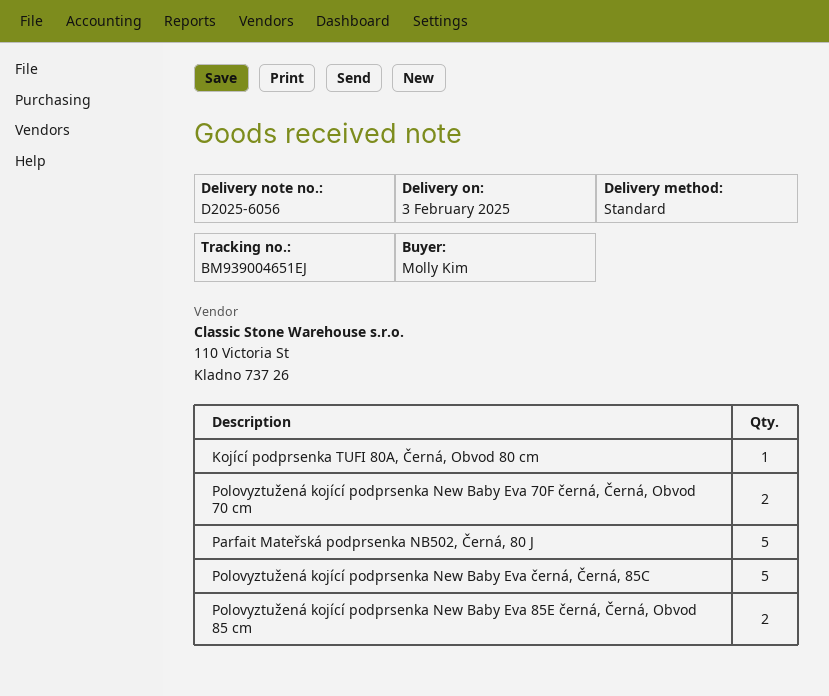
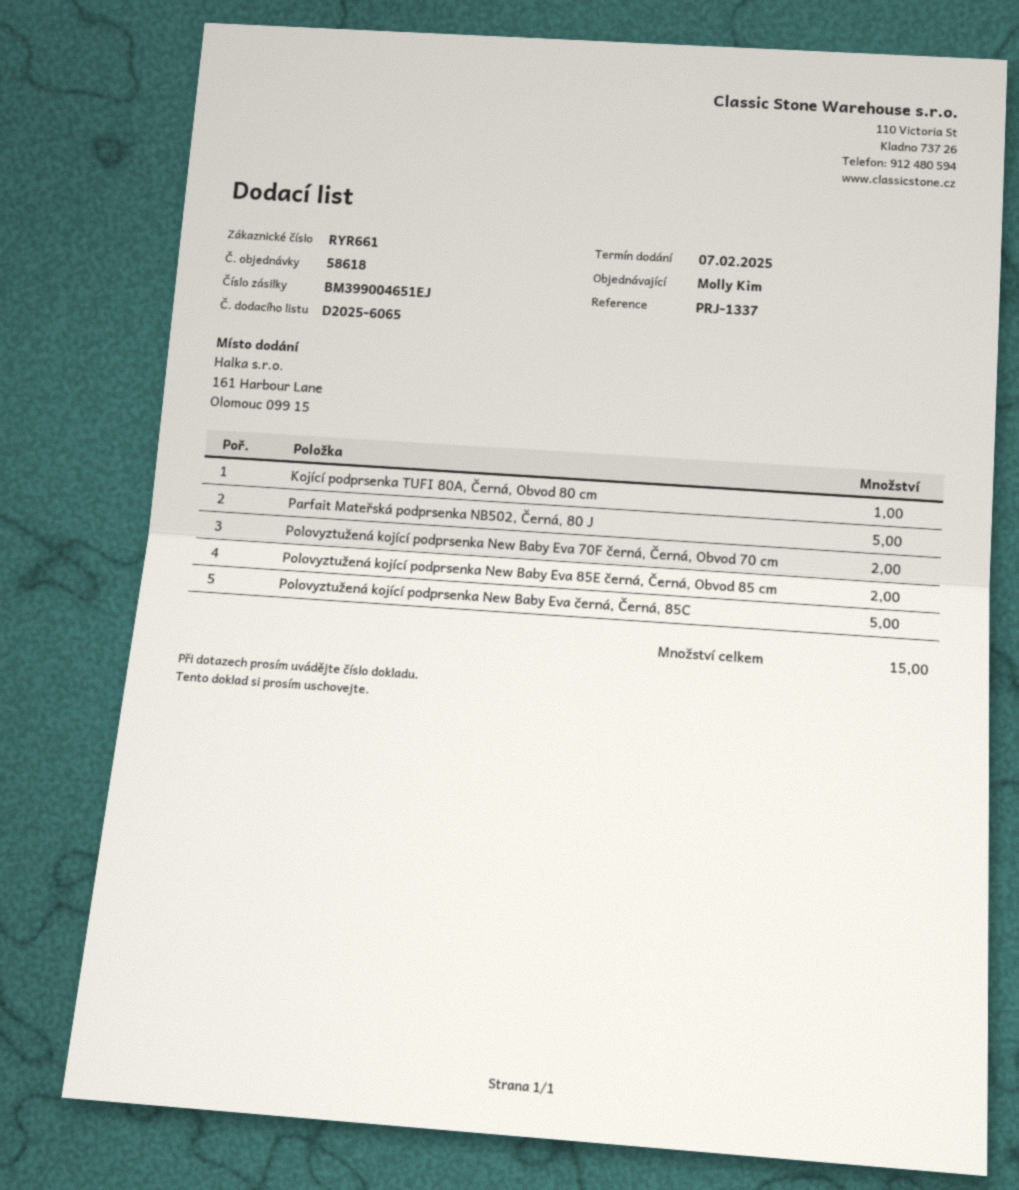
delivery note number: D2025-6056 -> D2025-6065
delivery date: 2025-02-03 -> 2025-02-07
tracking number: BM939004651EJ -> BM399004651EJ

